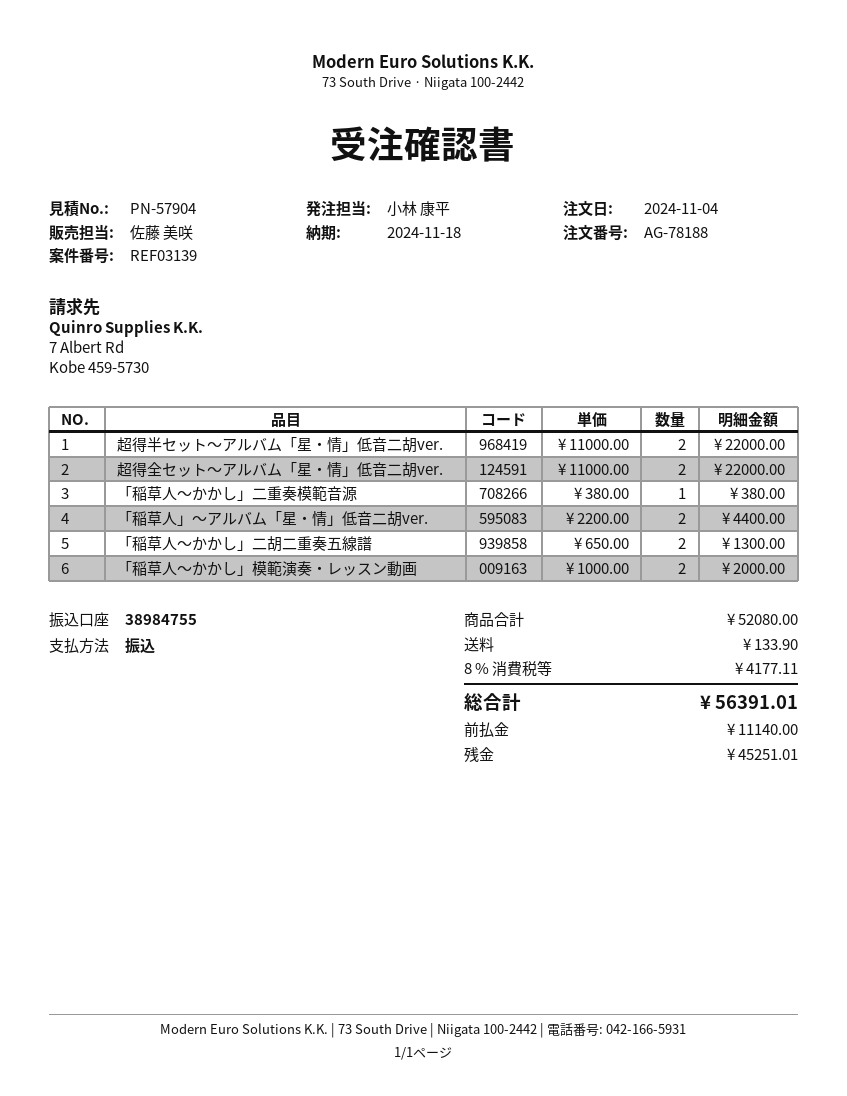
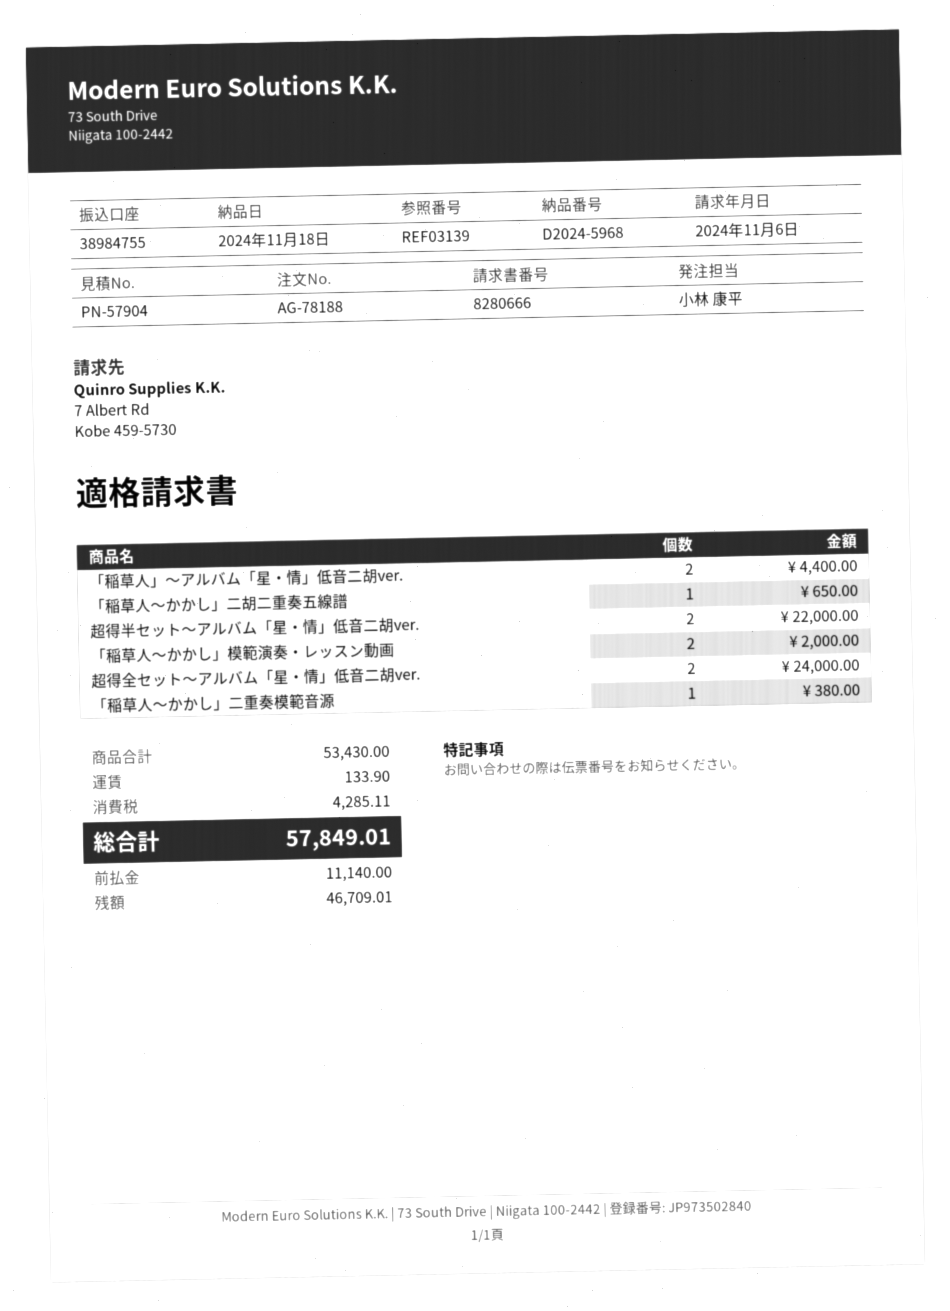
超得全セット〜アルバム「星・情」低音二胡ver.: 2 for 22000.00 -> 2 for 24000.00
「稲草人〜かかし」二胡二重奏五線譜: 2 for 1300.00 -> 1 for 650.00
subtotal: 52080.00 -> 53430.00
tax: 4177.11 -> 4285.11
total: 56391.01 -> 57849.01
balance: 45251.01 -> 46709.01

